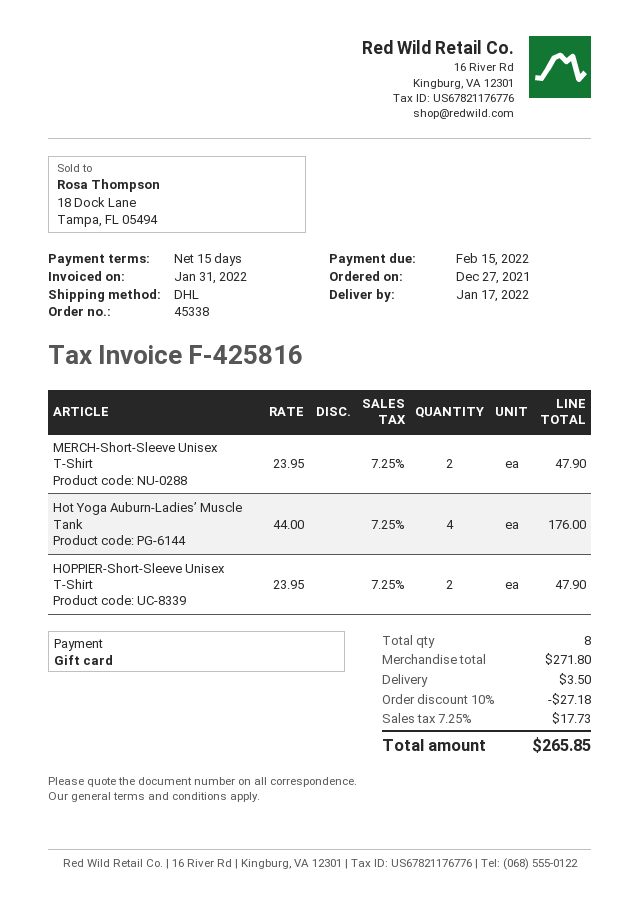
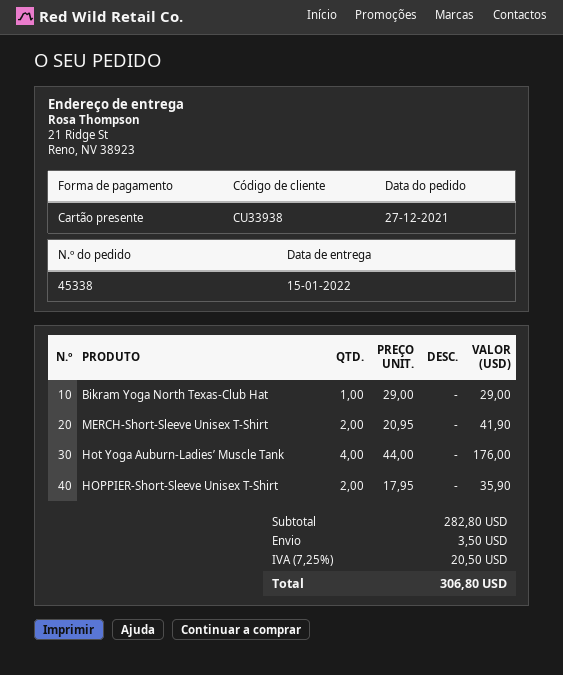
delivery date: 2022-01-17 -> 2022-01-15
MERCH-Short-Sleeve Unisex T-Shirt: 2 x 23.95 = 47.90 -> 2 x 20.95 = 41.90
HOPPIER-Short-Sleeve Unisex T-Shirt: 2 x 23.95 = 47.90 -> 2 x 17.95 = 35.90
Bikram Yoga North Texas-Club Hat: none -> 1 x 29.00 = 29.00
subtotal: 271.80 -> 282.80
discount: 10% = 27.18 -> none
tax: 7.25% = 17.73 -> 7.25% = 20.50
total: 265.85 -> 306.80

